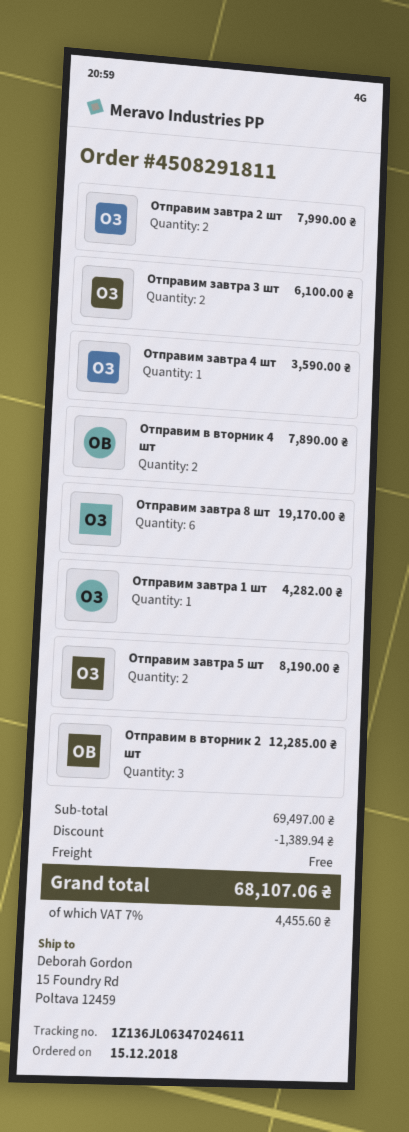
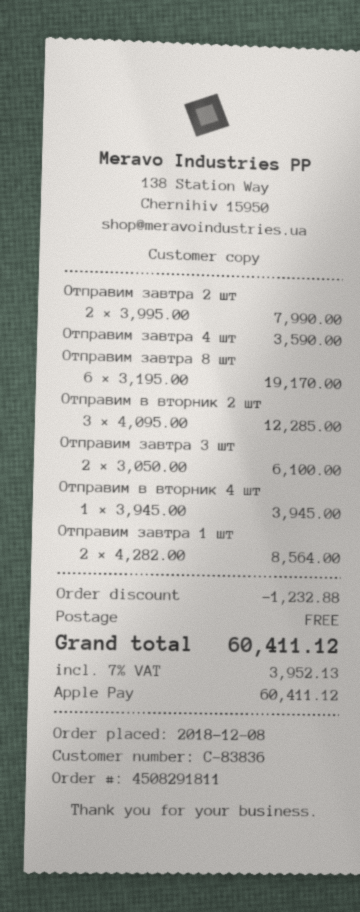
order date: 2018-12-15 -> 2018-12-08
Отправим в вторник 4 шт: 2 for 7890.00 -> 1 for 3945.00
Отправим завтра 1 шт: 1 for 4282.00 -> 2 for 8564.00
Отправим завтра 5 шт: 2 for 8190.00 -> none
discount: 1389.94 -> 1232.88
tax: 7% = 4455.60 -> 7% = 3952.13
total: 68107.06 -> 60411.12

